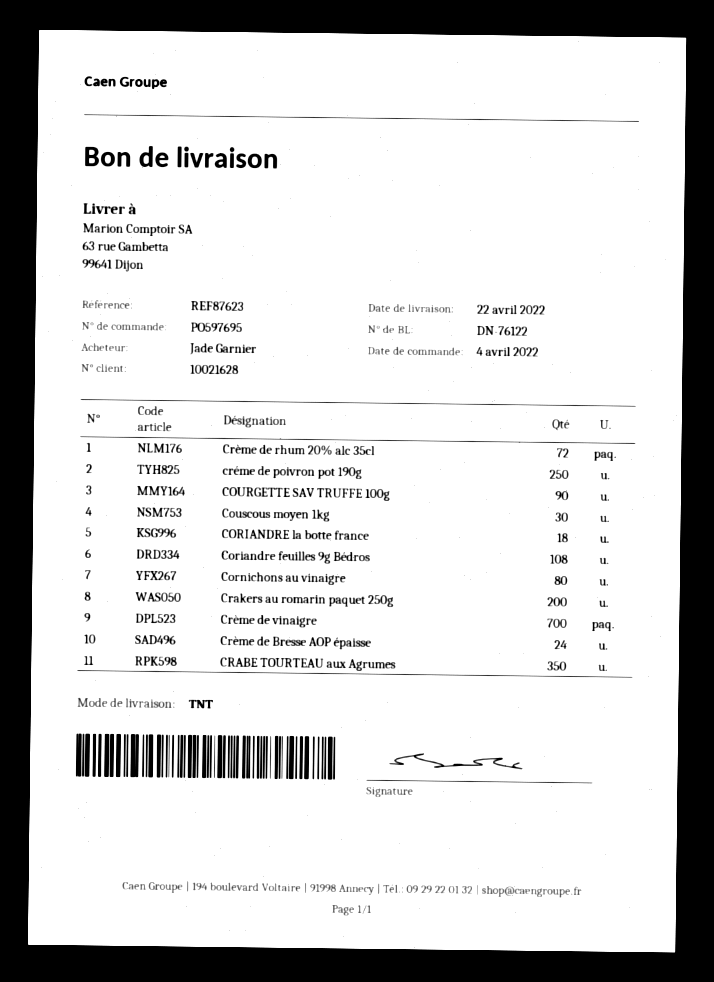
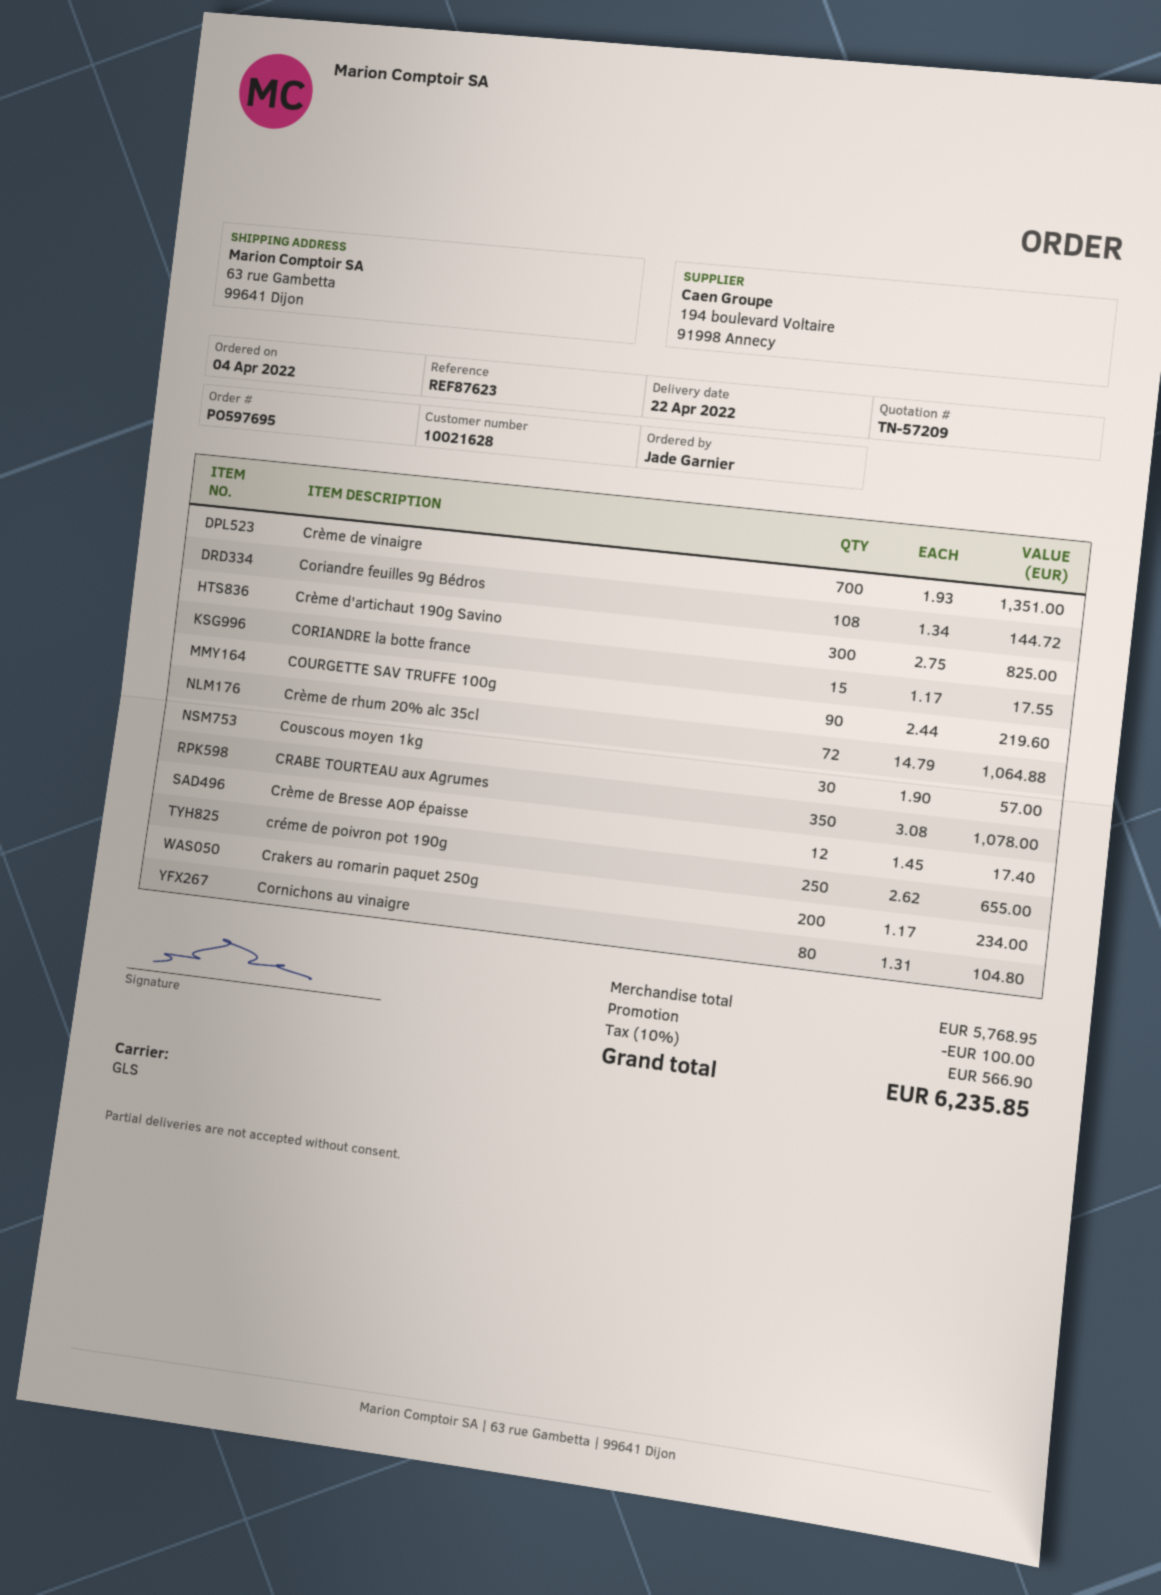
shipping method: TNT -> GLS
CORIANDRE la botte france: 18 -> 15
Crème de Bresse AOP épaisse: 24 -> 12
Crème d'artichaut 190g Savino: none -> 300

